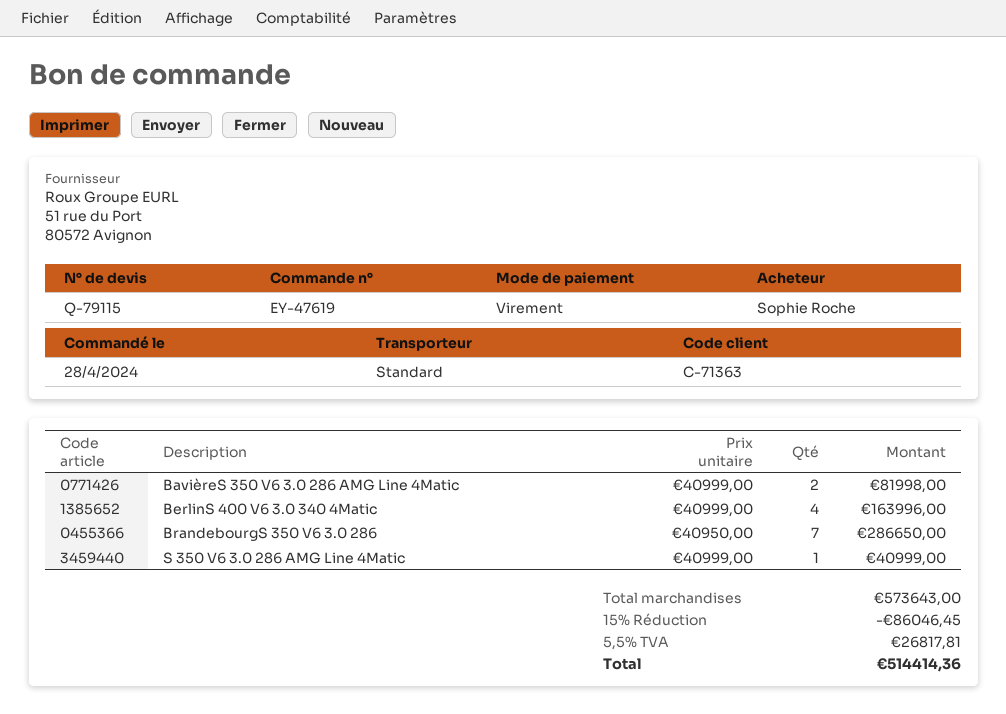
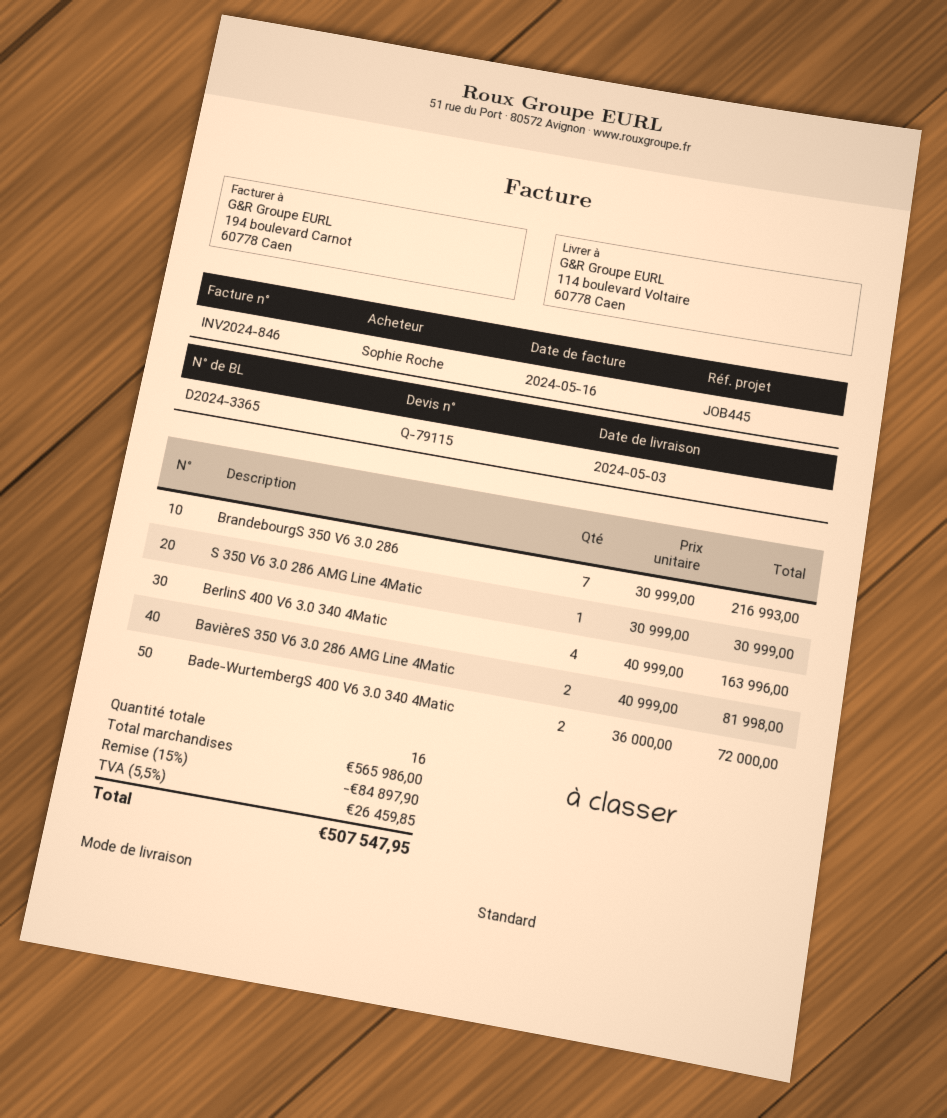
BrandebourgS 350 V6 3.0 286: 7 x 40950.00 = 286650.00 -> 7 x 30999.00 = 216993.00
S 350 V6 3.0 286 AMG Line 4Matic: 1 x 40999.00 = 40999.00 -> 1 x 30999.00 = 30999.00
Bade-WurtembergS 400 V6 3.0 340 4Matic: none -> 2 x 36000.00 = 72000.00
subtotal: 573643.00 -> 565986.00
discount: 15% = 86046.45 -> 15% = 84897.90
tax: 5.5% = 26817.81 -> 5.5% = 26459.85
total: 514414.36 -> 507547.95

